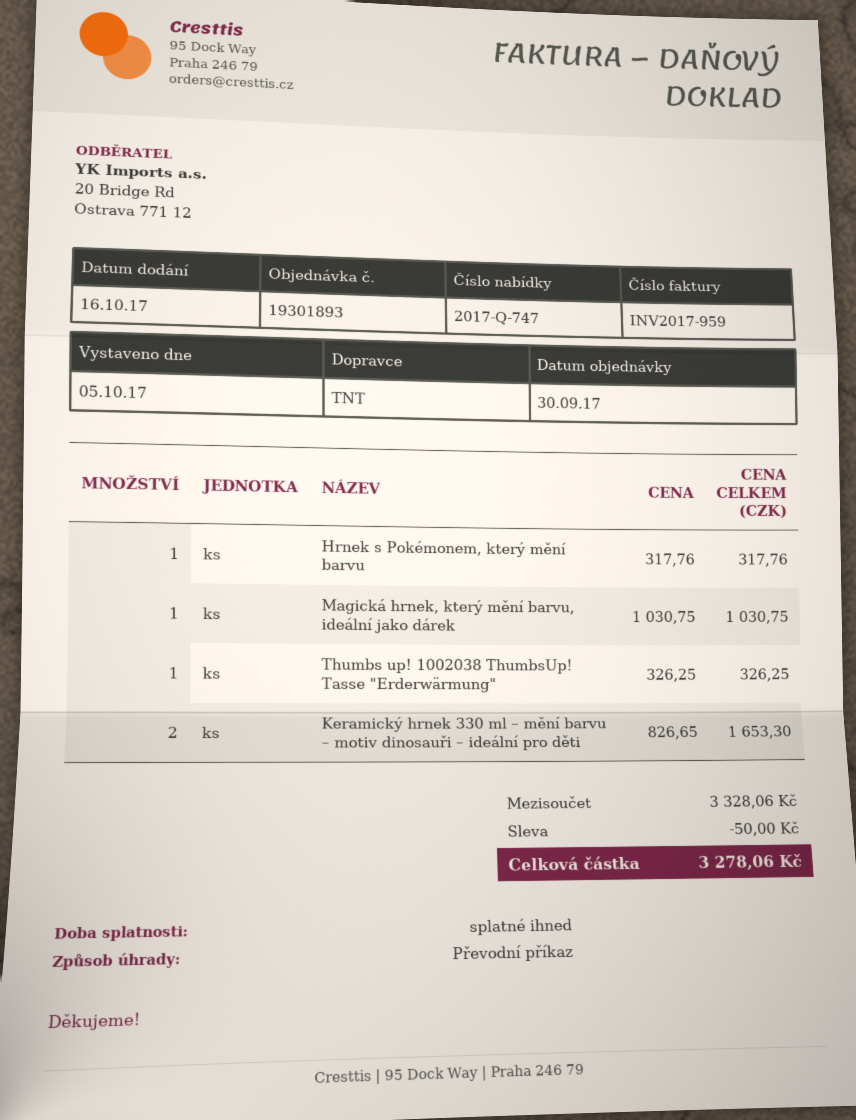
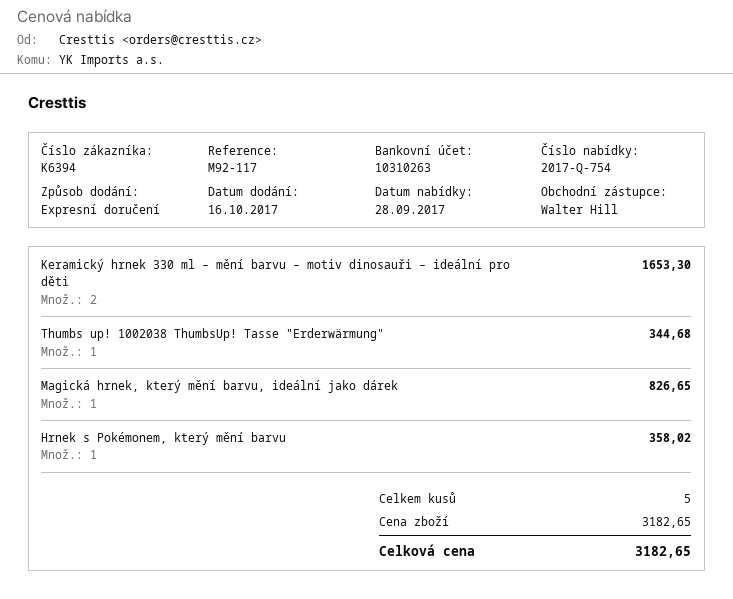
quote number: 2017-Q-747 -> 2017-Q-754
shipping method: TNT -> express
Hrnek s Pokémonem, který mění barvu: 1 for 317.76 -> 1 for 358.02
Magická hrnek, který mění barvu, ideální jako dárek: 1 for 1030.75 -> 1 for 826.65
Thumbs up! 1002038 ThumbsUp! Tasse "Erderwärmung": 1 for 326.25 -> 1 for 344.68
subtotal: 3328.06 -> 3182.65
discount: 50.00 -> none
total: 3278.06 -> 3182.65

